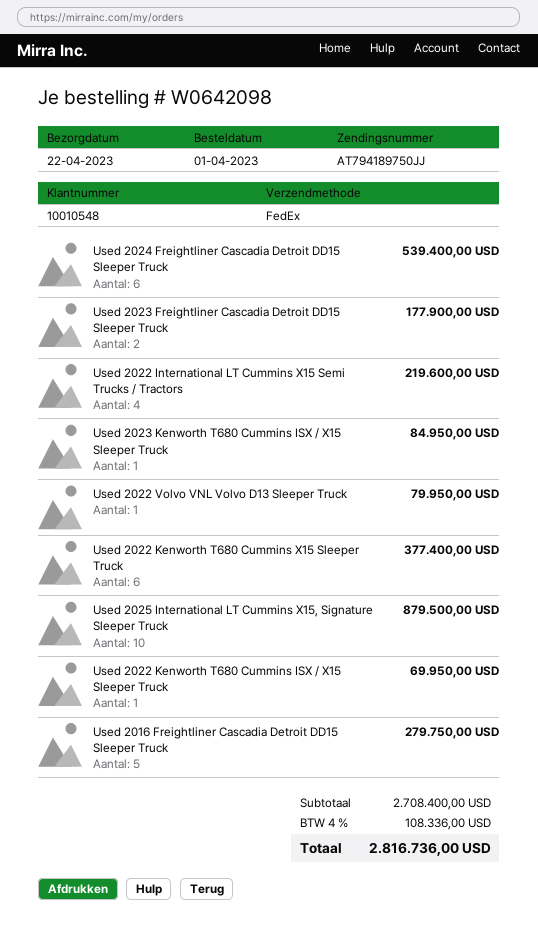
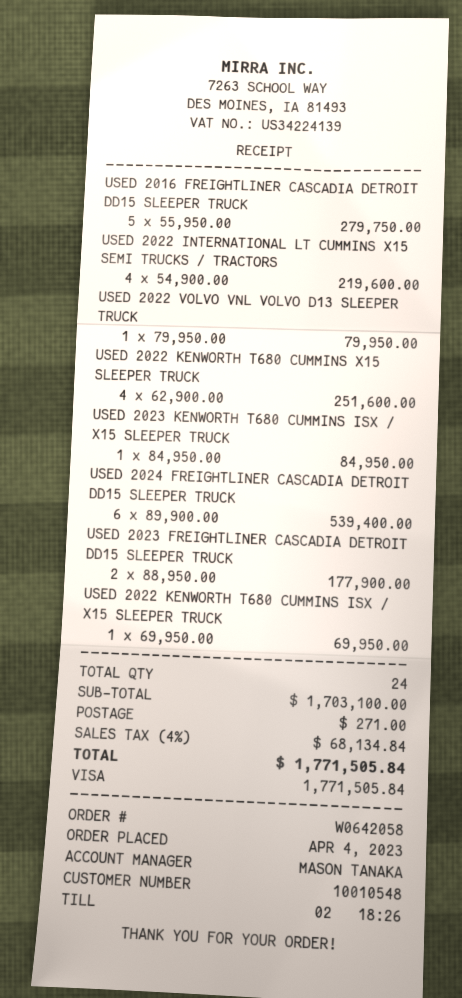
order number: W0642098 -> W0642058
order date: 2023-04-01 -> 2023-04-04
Used 2022 Kenworth T680 Cummins X15 Sleeper Truck: 6 for 377400.00 -> 4 for 251600.00
Used 2025 International LT Cummins X15, Signature Sleeper Truck: 10 for 879500.00 -> none
subtotal: 2708400.00 -> 1703100.00
shipping: none -> 271.00
tax: 4% = 108336.00 -> 4% = 68134.84
total: 2816736.00 -> 1771505.84

